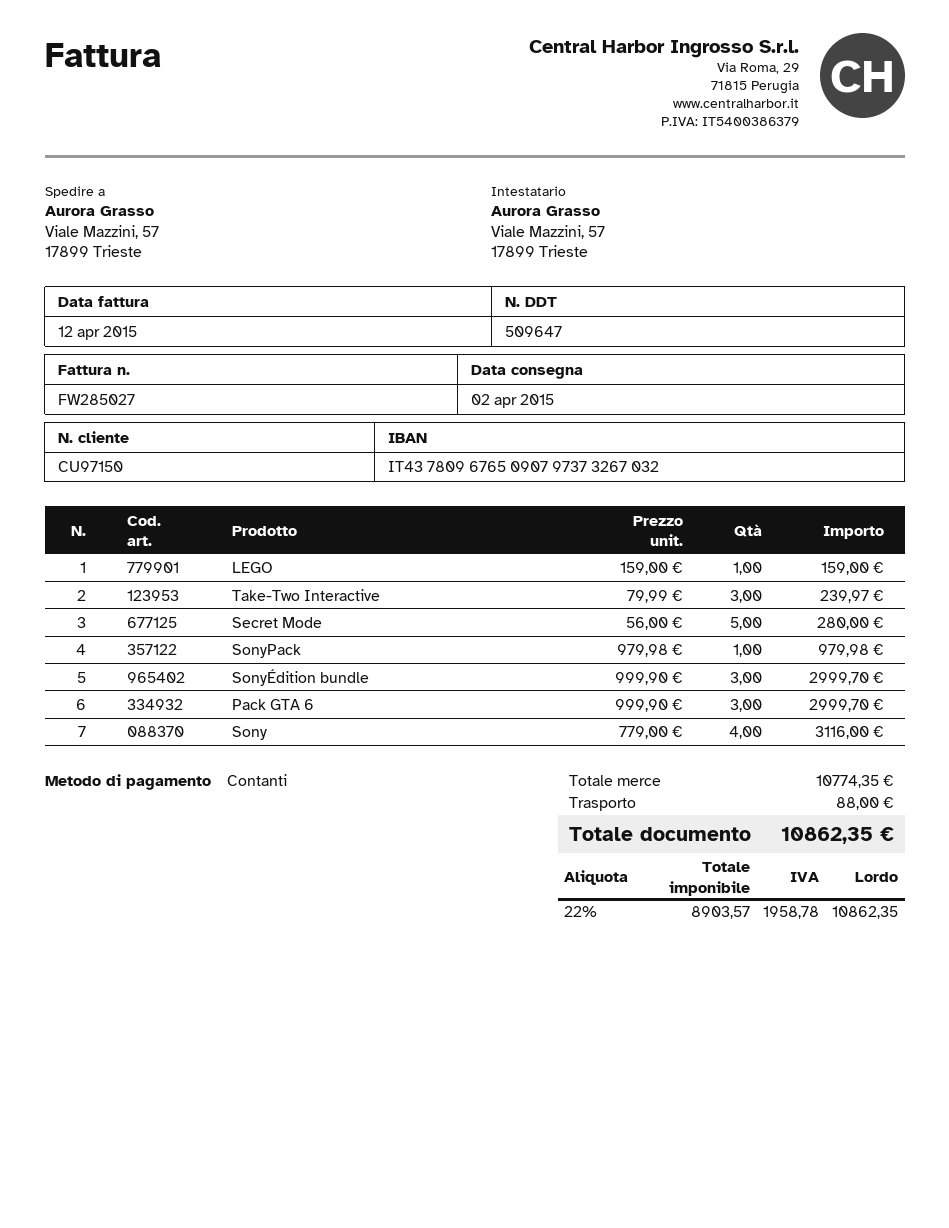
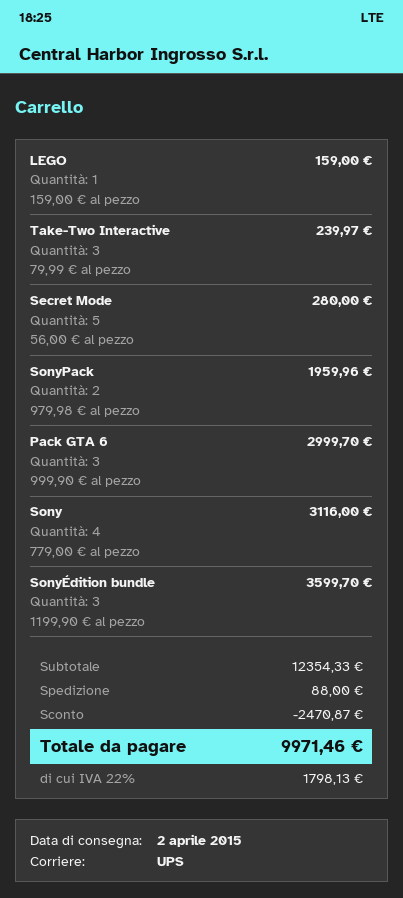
SonyPack: 1 x 979.98 = 979.98 -> 2 x 979.98 = 1959.96
SonyÉdition bundle: 3 x 999.90 = 2999.70 -> 3 x 1199.90 = 3599.70
subtotal: 10774.35 -> 12354.33
discount: none -> 2470.87
tax: 22% = 1958.78 -> 22% = 1798.13
total: 10862.35 -> 9971.46

